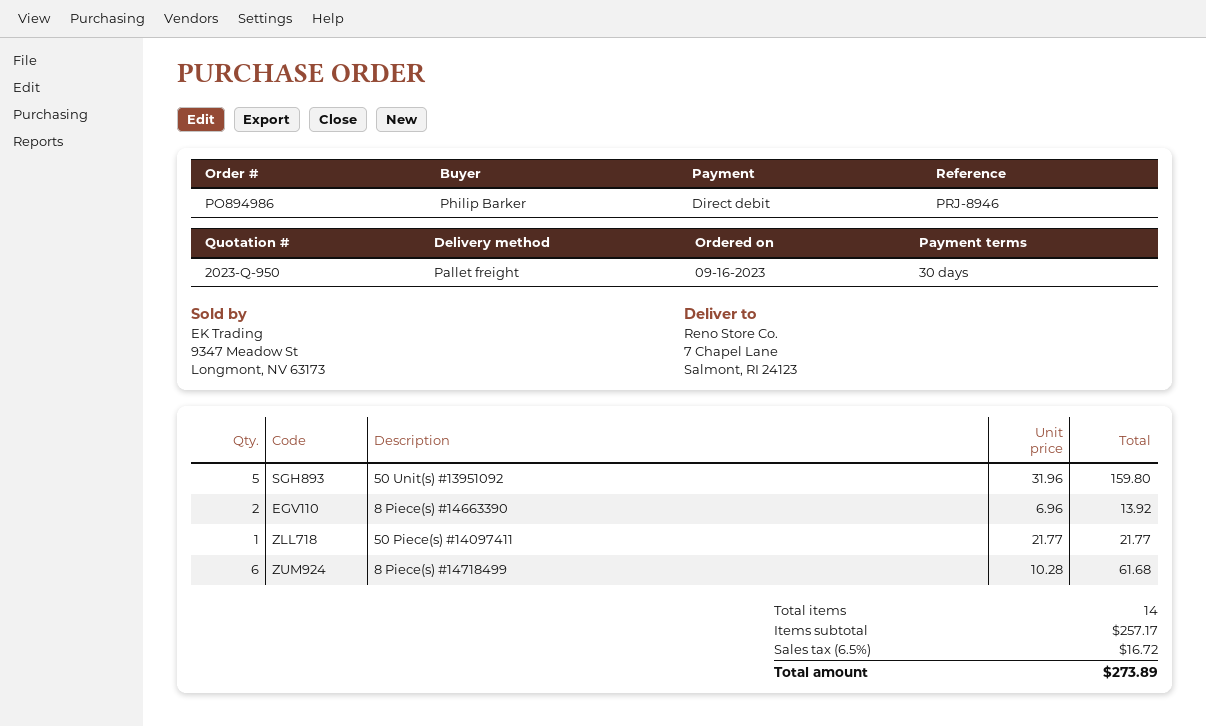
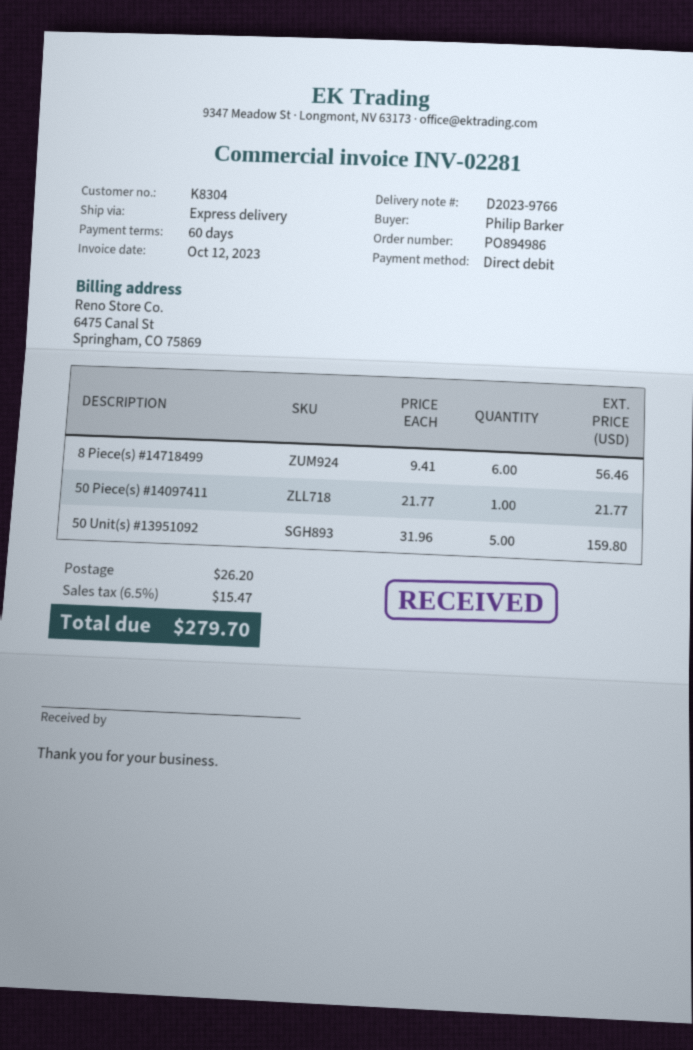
payment terms: 30 days -> 60 days
shipping method: pallet freight -> express
8 Piece(s) #14663390: 2 x 6.96 = 13.92 -> none
8 Piece(s) #14718499: 6 x 10.28 = 61.68 -> 6 x 9.41 = 56.46
shipping: none -> 26.20
tax: 6.5% = 16.72 -> 6.5% = 15.47
total: 273.89 -> 279.70

